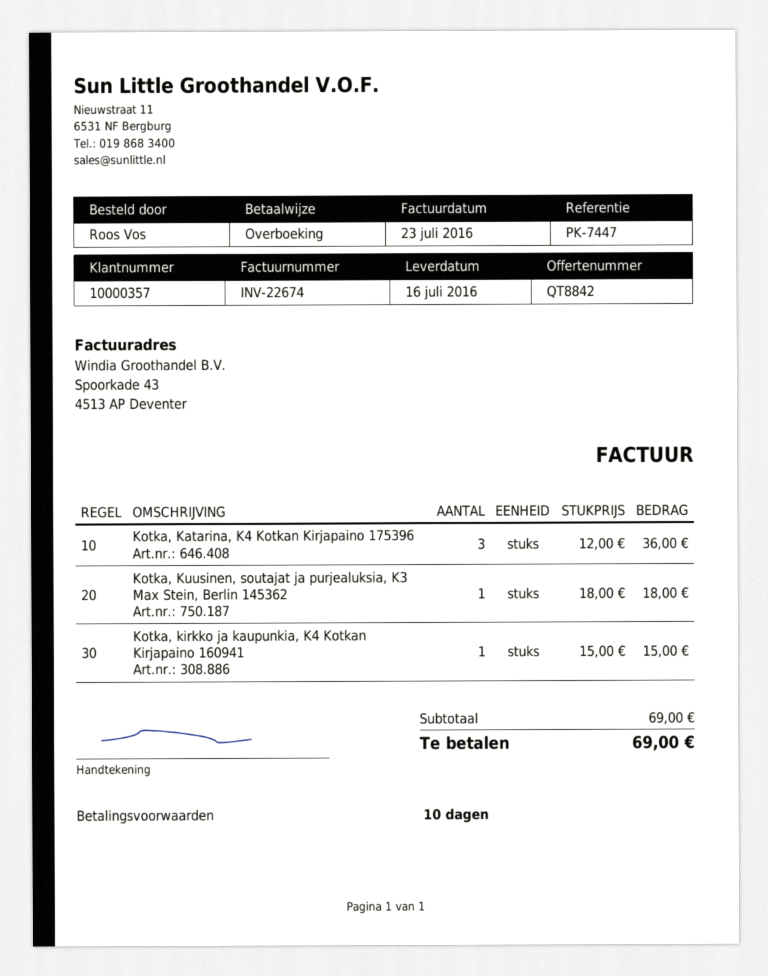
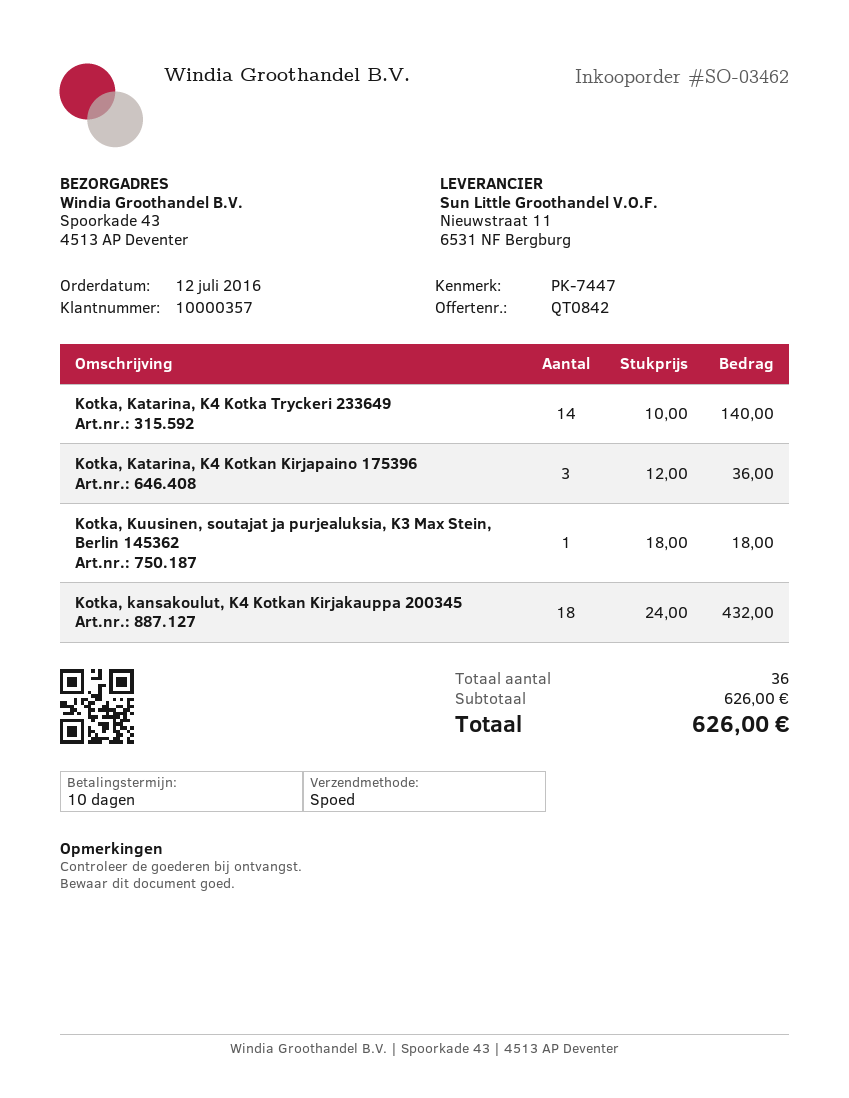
quote number: QT8842 -> QT0842
Kotka, kirkko ja kaupunkia, K4 Kotkan Kirjapaino 160941: 1 x 15.00 = 15.00 -> none
Kotka, Katarina, K4 Kotka Tryckeri 233649: none -> 14 x 10.00 = 140.00
Kotka, kansakoulut, K4 Kotkan Kirjakauppa 200345: none -> 18 x 24.00 = 432.00
subtotal: 69.00 -> 626.00
total: 69.00 -> 626.00

